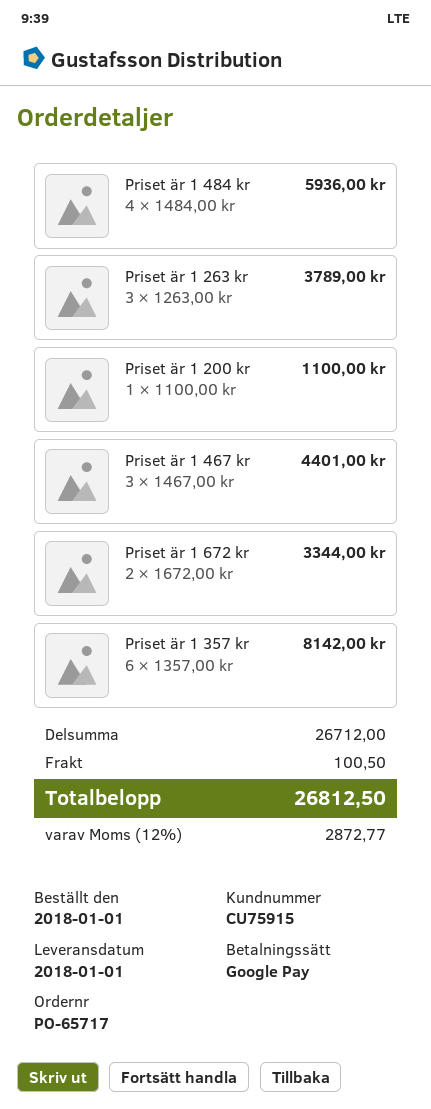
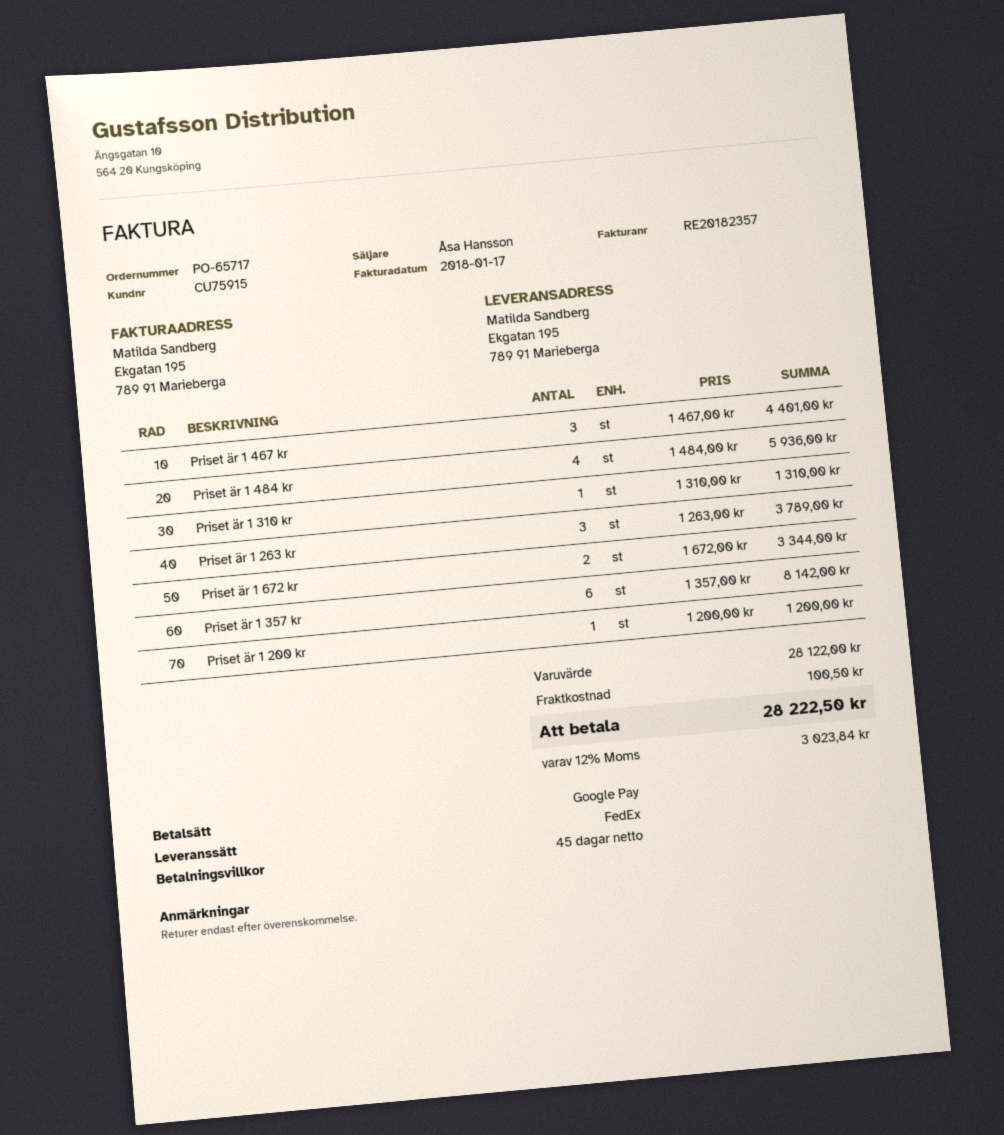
Priset är 1 200 kr: 1 x 1100.00 = 1100.00 -> 1 x 1200.00 = 1200.00
Priset är 1 310 kr: none -> 1 x 1310.00 = 1310.00
subtotal: 26712.00 -> 28122.00
tax: 12% = 2872.77 -> 12% = 3023.84
total: 26812.50 -> 28222.50

